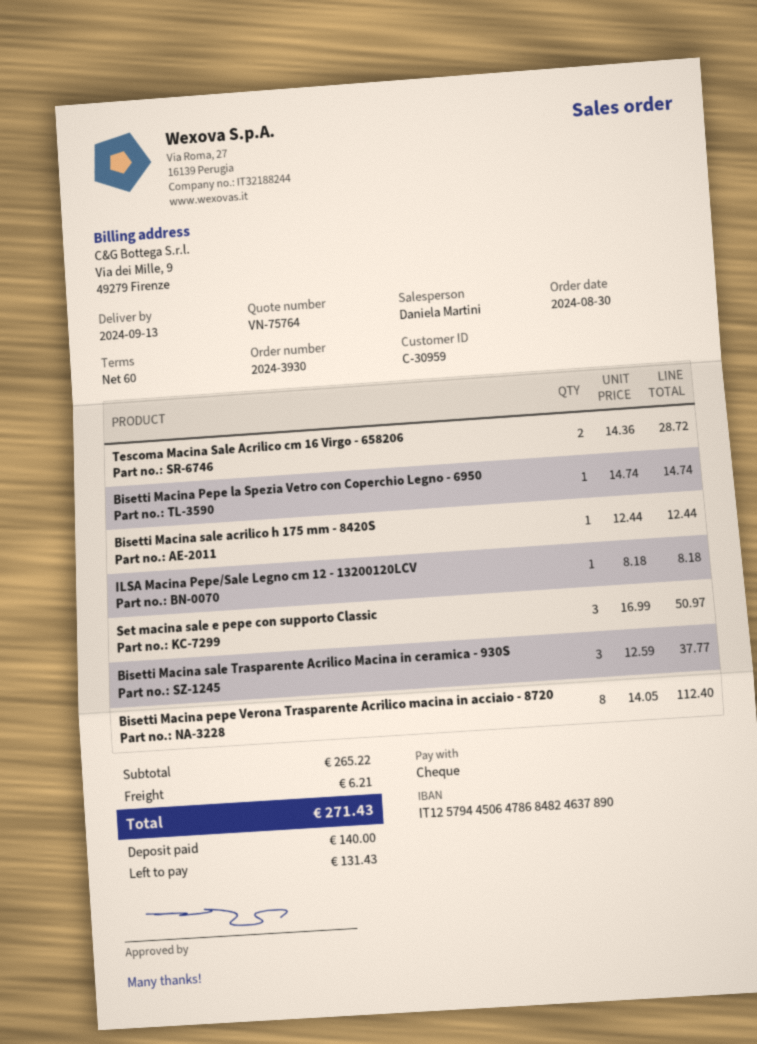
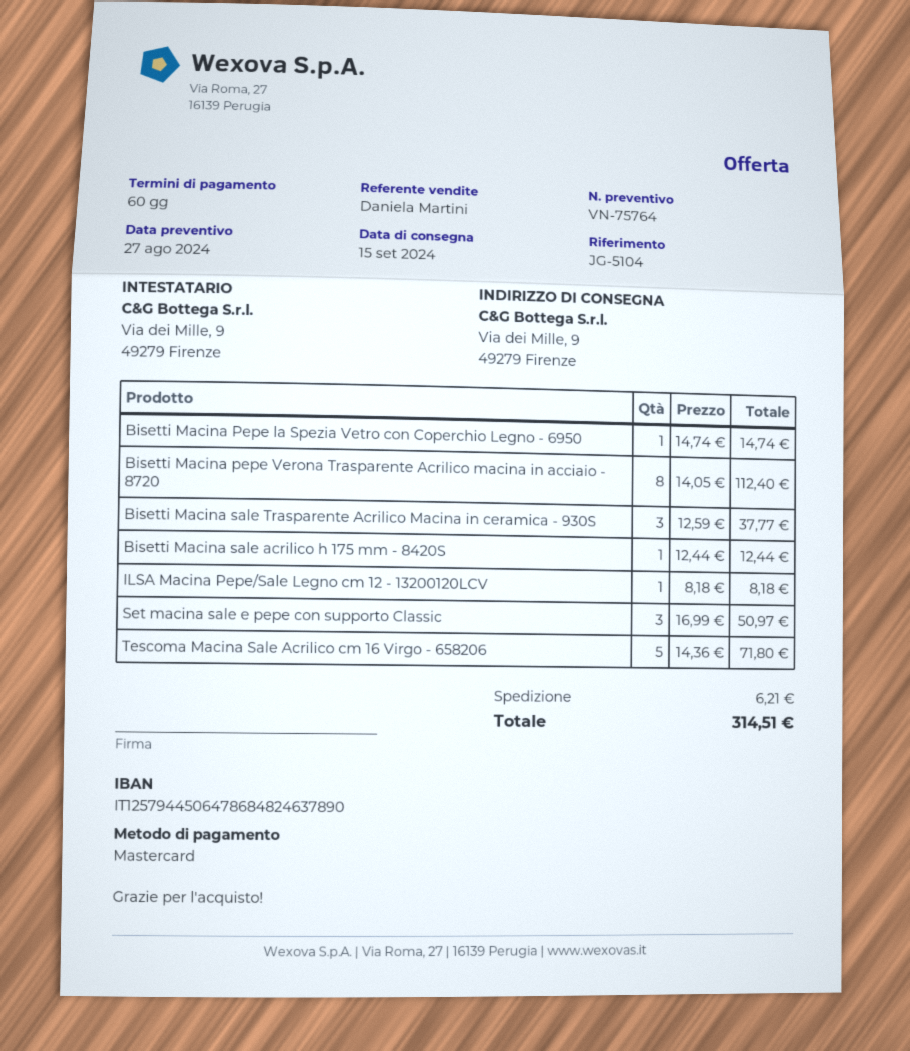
delivery date: 2024-09-13 -> 2024-09-15
payment method: cheque -> Mastercard
Tescoma Macina Sale Acrilico cm 16 Virgo - 658206: 2 x 14.36 = 28.72 -> 5 x 14.36 = 71.80
total: 271.43 -> 314.51

